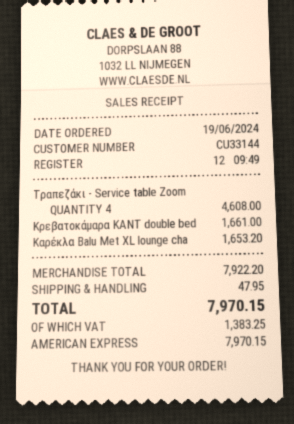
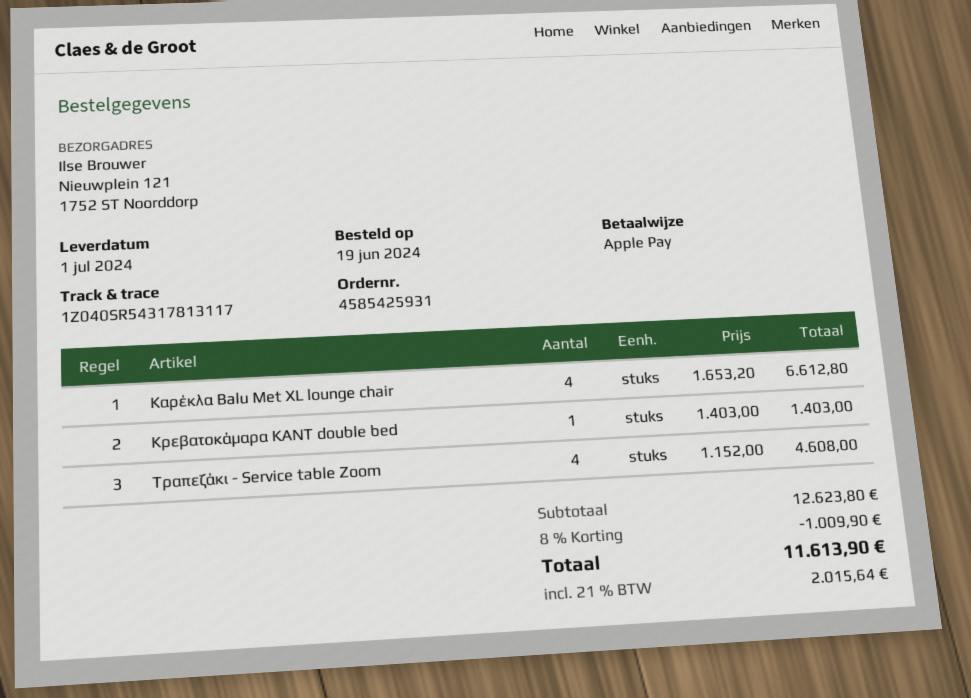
payment method: American Express -> Apple Pay
Κρεβατοκάμαρα KANT double bed: 1 for 1661.00 -> 1 for 1403.00
Καρέκλα Balu Met XL lounge cha: 1 for 1653.20 -> 4 for 6612.80
subtotal: 7922.20 -> 12623.80
discount: none -> 8% = 1009.90
shipping: 47.95 -> none
tax: 1383.25 -> 2015.64
total: 7970.15 -> 11613.90

